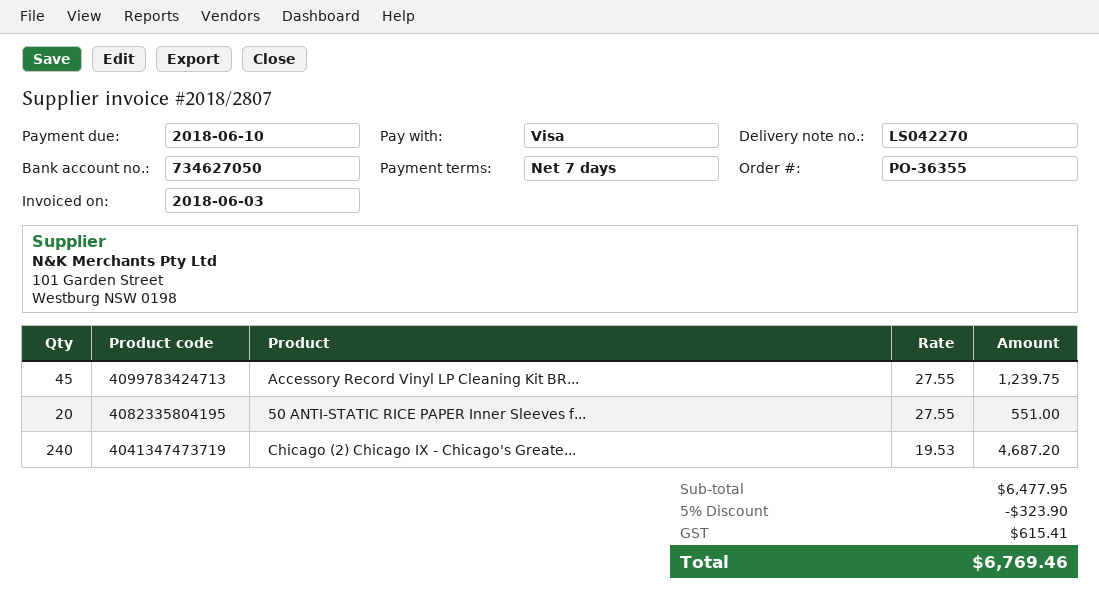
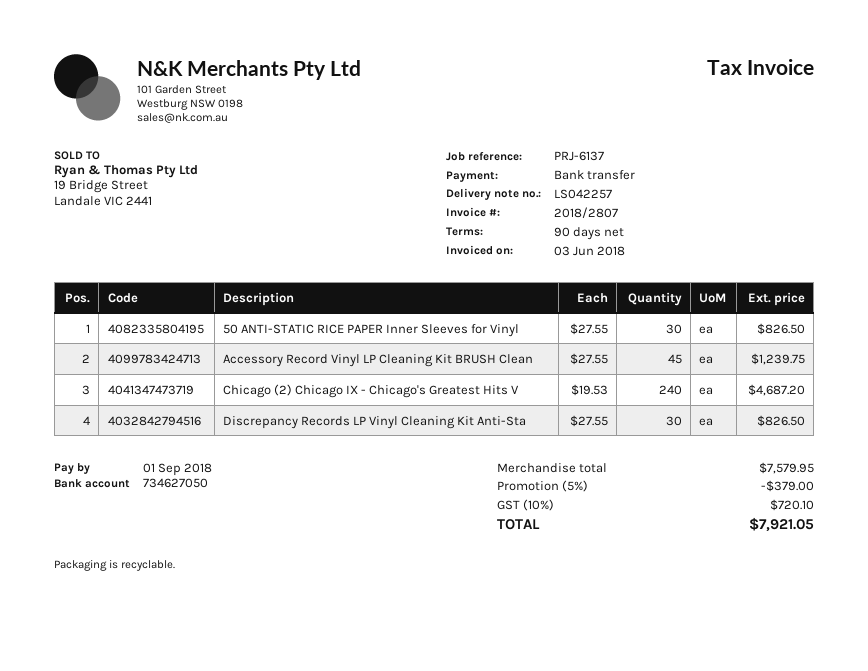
delivery note number: LS042270 -> LS042257
payment terms: 7 days -> 90 days
due date: 2018-06-10 -> 2018-09-01
payment method: Visa -> bank transfer
50 ANTI-STATIC RICE PAPER Inner Sleeves f...: 20 x 27.55 = 551.00 -> 30 x 27.55 = 826.50
Discrepancy Records LP Vinyl Cleaning Kit Anti-Sta: none -> 30 x 27.55 = 826.50
subtotal: 6477.95 -> 7579.95
discount: 5% = 323.90 -> 5% = 379.00
tax: 615.41 -> 720.10
total: 6769.46 -> 7921.05

